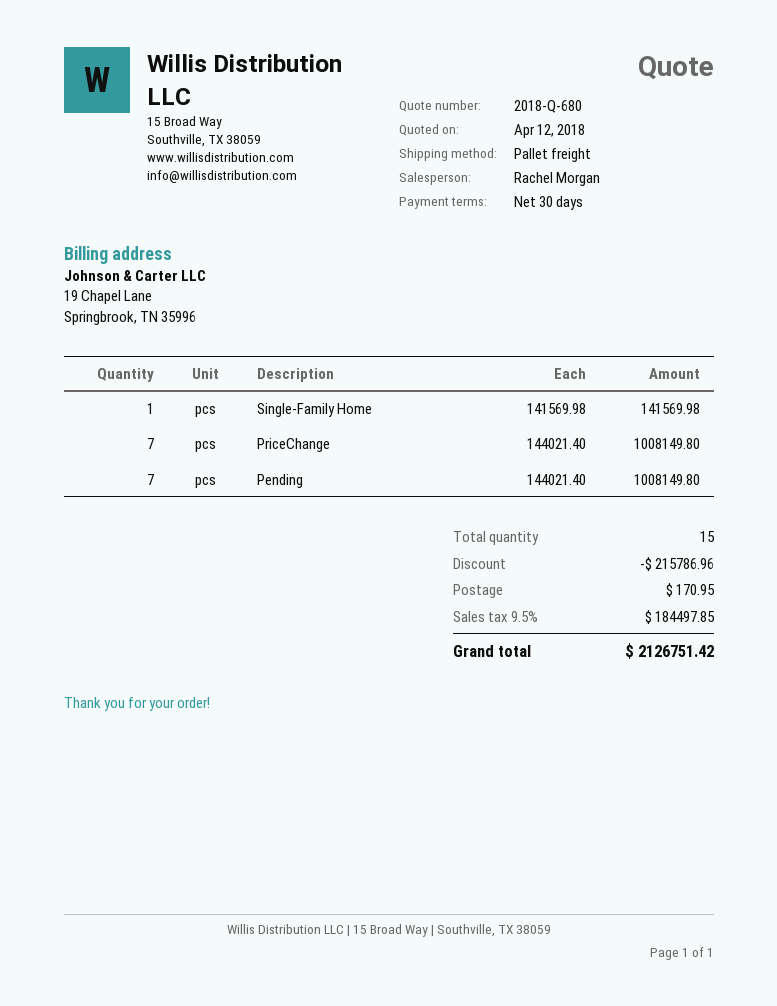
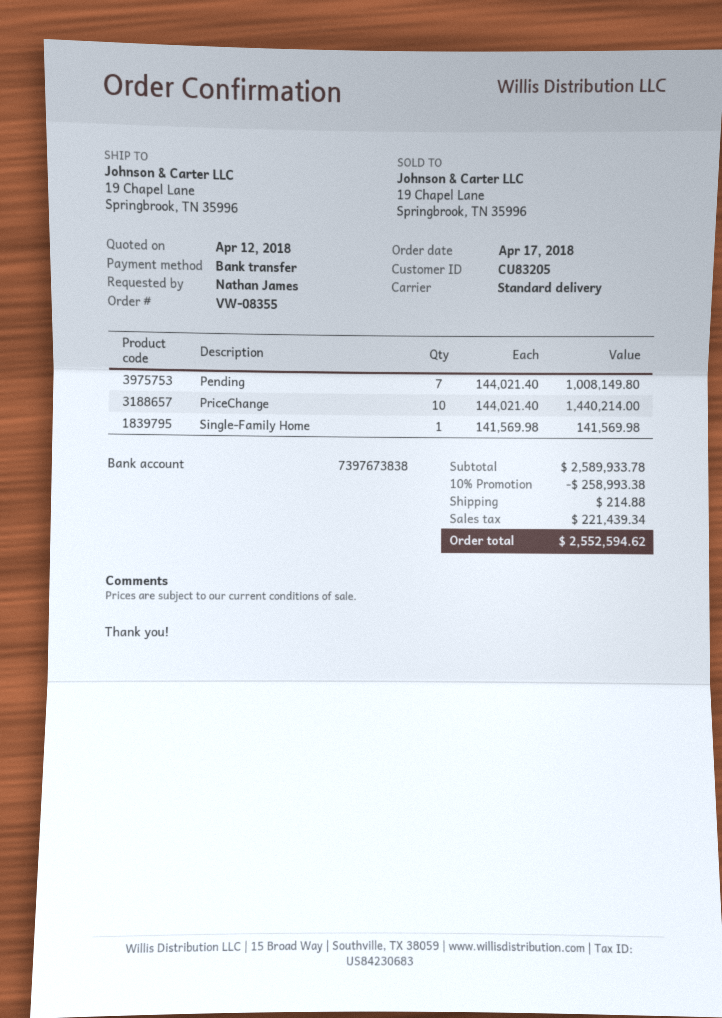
shipping method: pallet freight -> standard
PriceChange: 7 x 144021.40 = 1008149.80 -> 10 x 144021.40 = 1440214.00
discount: 215786.96 -> 258993.38
shipping: 170.95 -> 214.88
tax: 184497.85 -> 221439.34
total: 2126751.42 -> 2552594.62

